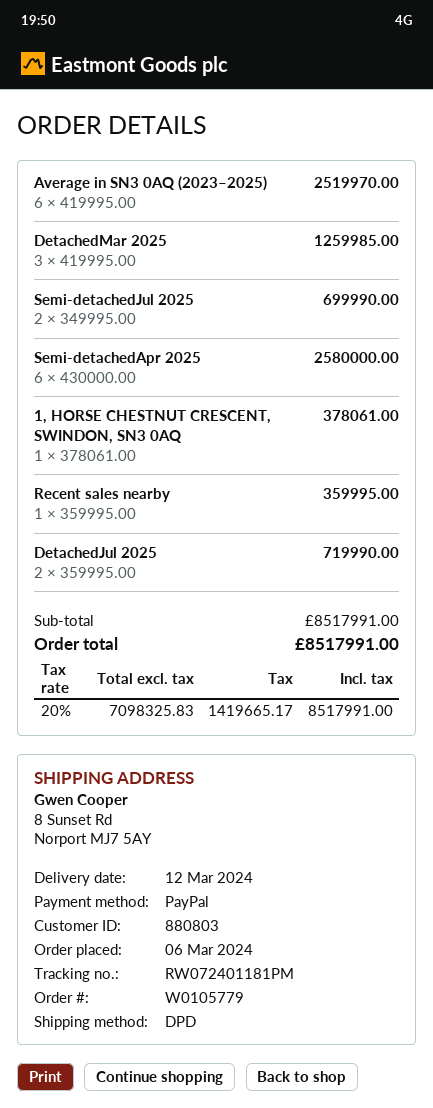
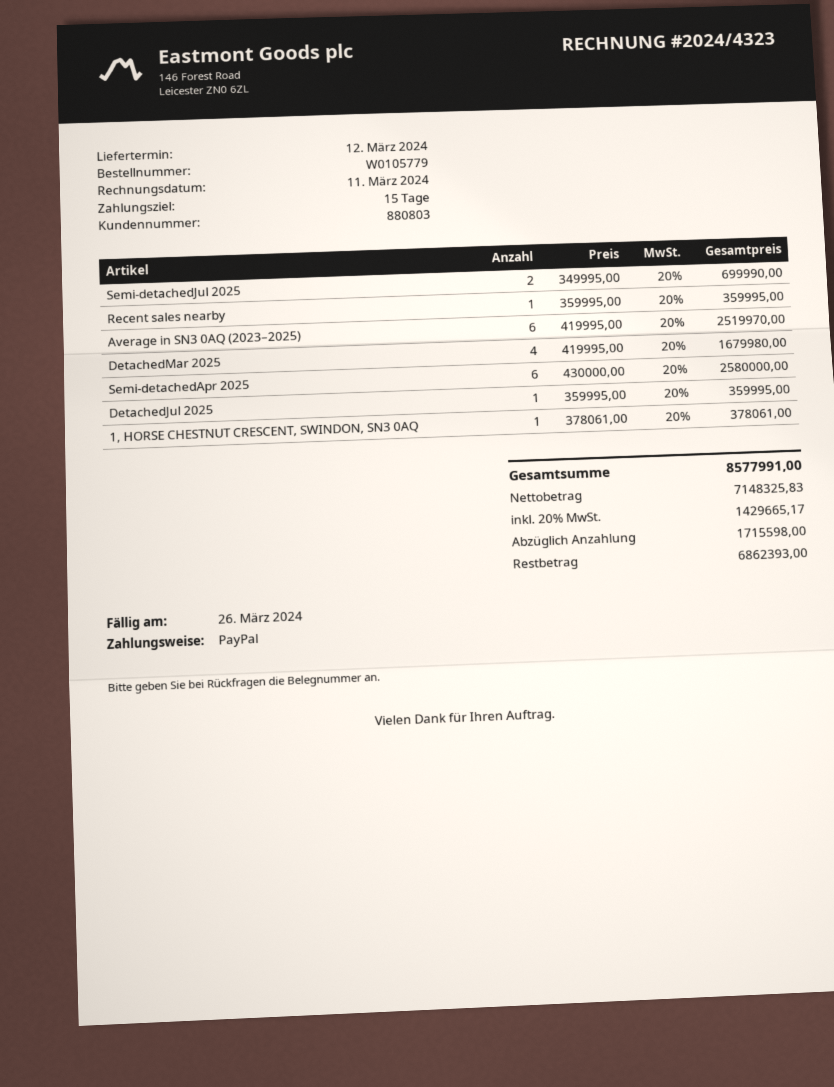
DetachedMar 2025: 3 x 419995.00 = 1259985.00 -> 4 x 419995.00 = 1679980.00
DetachedJul 2025: 2 x 359995.00 = 719990.00 -> 1 x 359995.00 = 359995.00
net: 7098325.83 -> 7148325.83
tax: 20% = 1419665.17 -> 20% = 1429665.17
total: 8517991.00 -> 8577991.00

